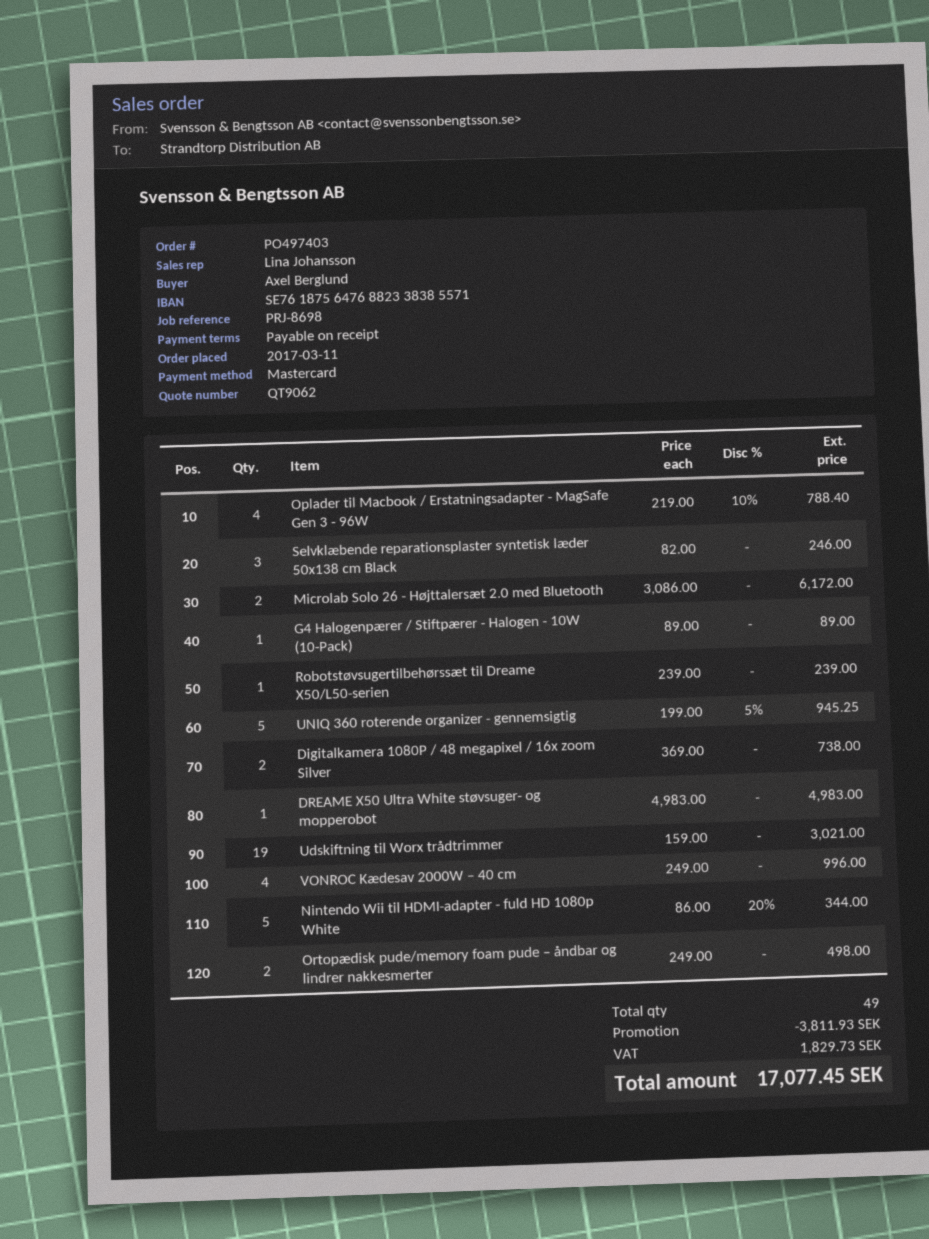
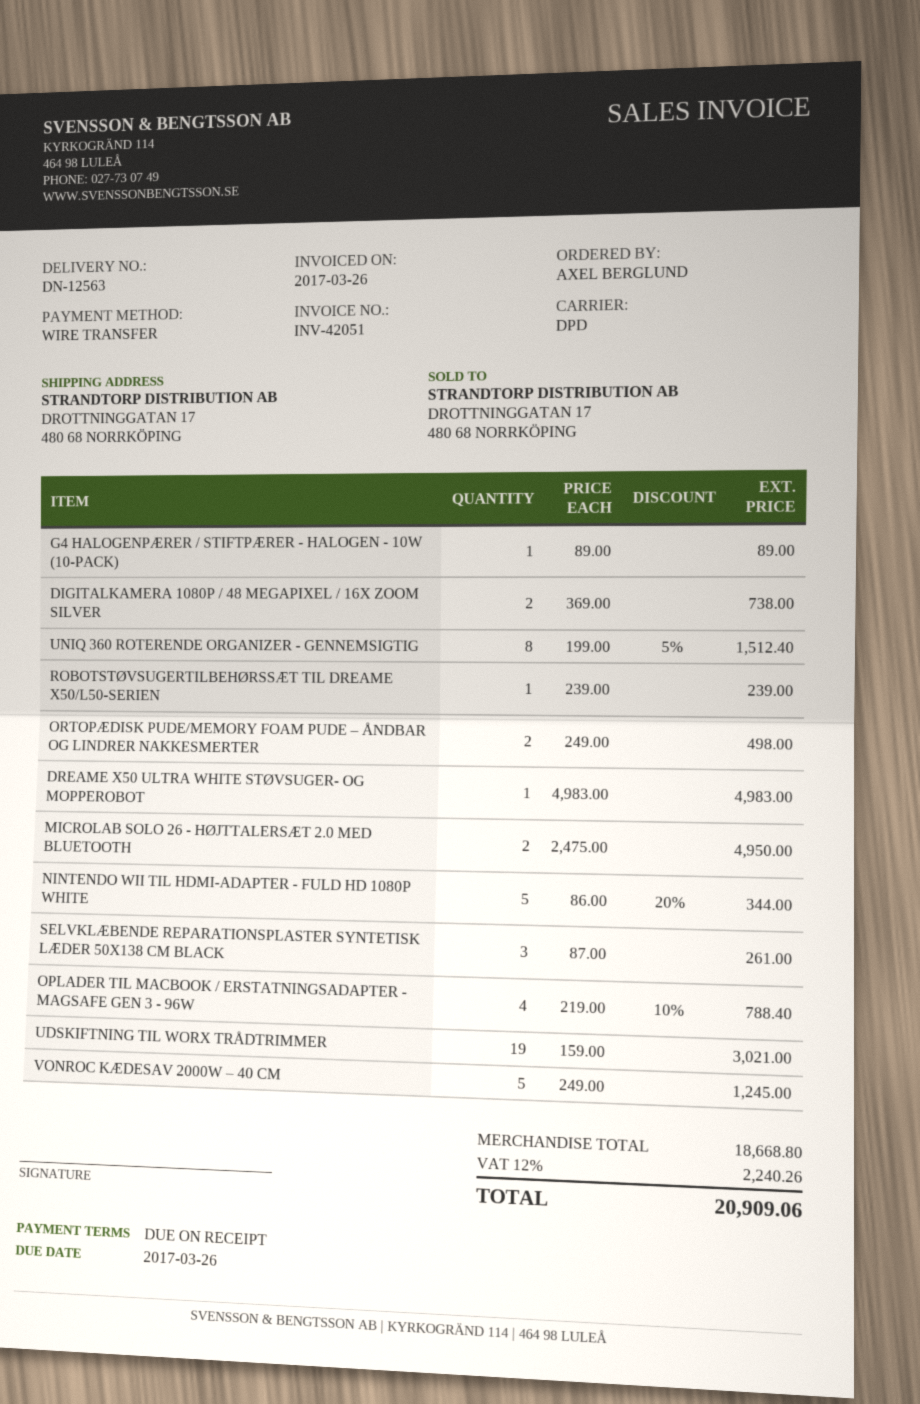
payment method: Mastercard -> bank transfer
Selvklæbende reparationsplaster syntetisk læder 50x138 cm Black: 3 x 82.00 = 246.00 -> 3 x 87.00 = 261.00
Microlab Solo 26 - Højttalersæt 2.0 med Bluetooth: 2 x 3086.00 = 6172.00 -> 2 x 2475.00 = 4950.00
UNIQ 360 roterende organizer - gennemsigtig: 5 x 199.00 - 5% = 945.25 -> 8 x 199.00 - 5% = 1512.40
VONROC Kædesav 2000W – 40 cm: 4 x 249.00 = 996.00 -> 5 x 249.00 = 1245.00
discount: 3811.93 -> none
tax: 1829.73 -> 2240.26
total: 17077.45 -> 20909.06

